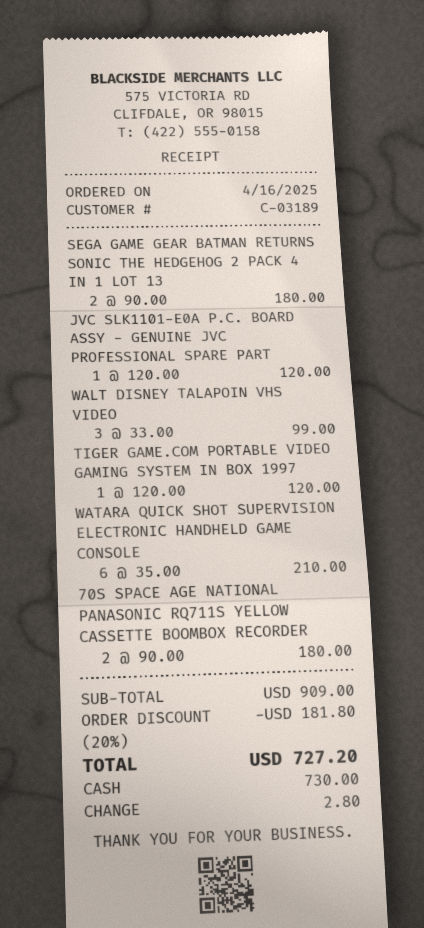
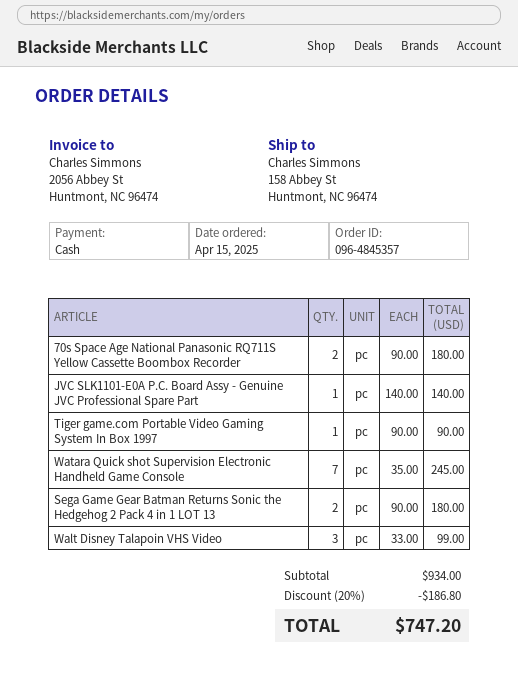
order date: 2025-04-16 -> 2025-04-15
JVC SLK1101-E0A P.C. BOARD ASSY - GENUINE JVC PROFESSIONAL SPARE PART: 1 x 120.00 = 120.00 -> 1 x 140.00 = 140.00
TIGER GAME.COM PORTABLE VIDEO GAMING SYSTEM IN BOX 1997: 1 x 120.00 = 120.00 -> 1 x 90.00 = 90.00
WATARA QUICK SHOT SUPERVISION ELECTRONIC HANDHELD GAME CONSOLE: 6 x 35.00 = 210.00 -> 7 x 35.00 = 245.00
subtotal: 909.00 -> 934.00
discount: 20% = 181.80 -> 20% = 186.80
total: 727.20 -> 747.20

